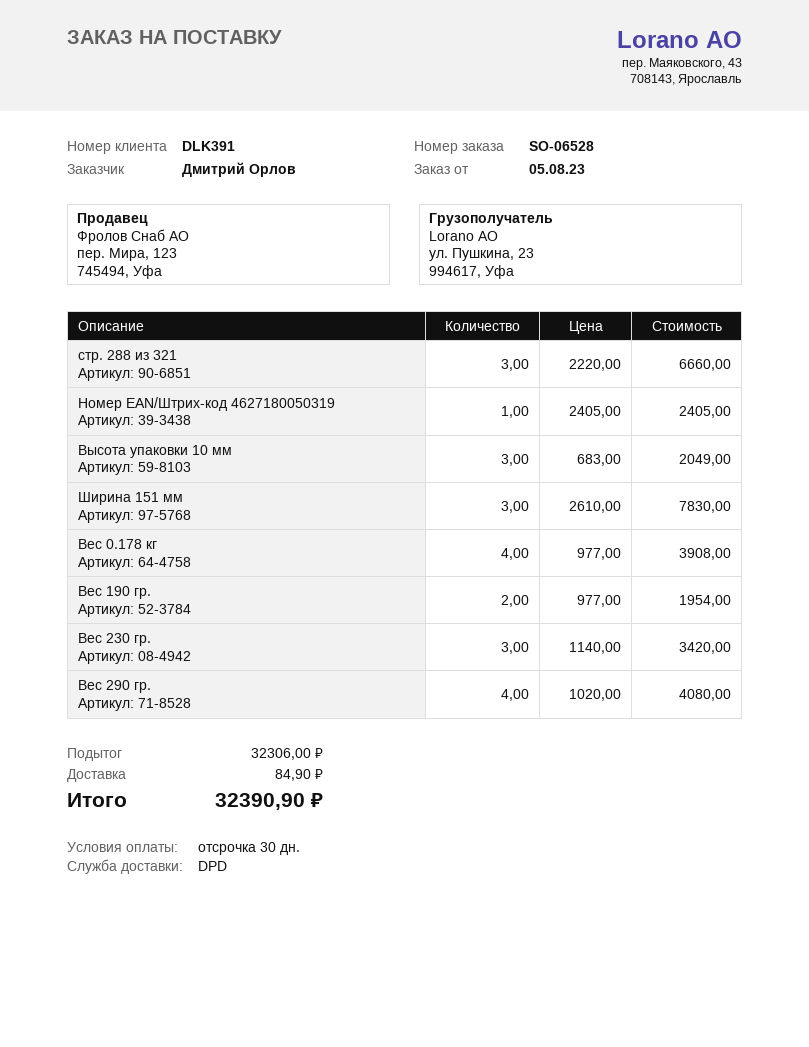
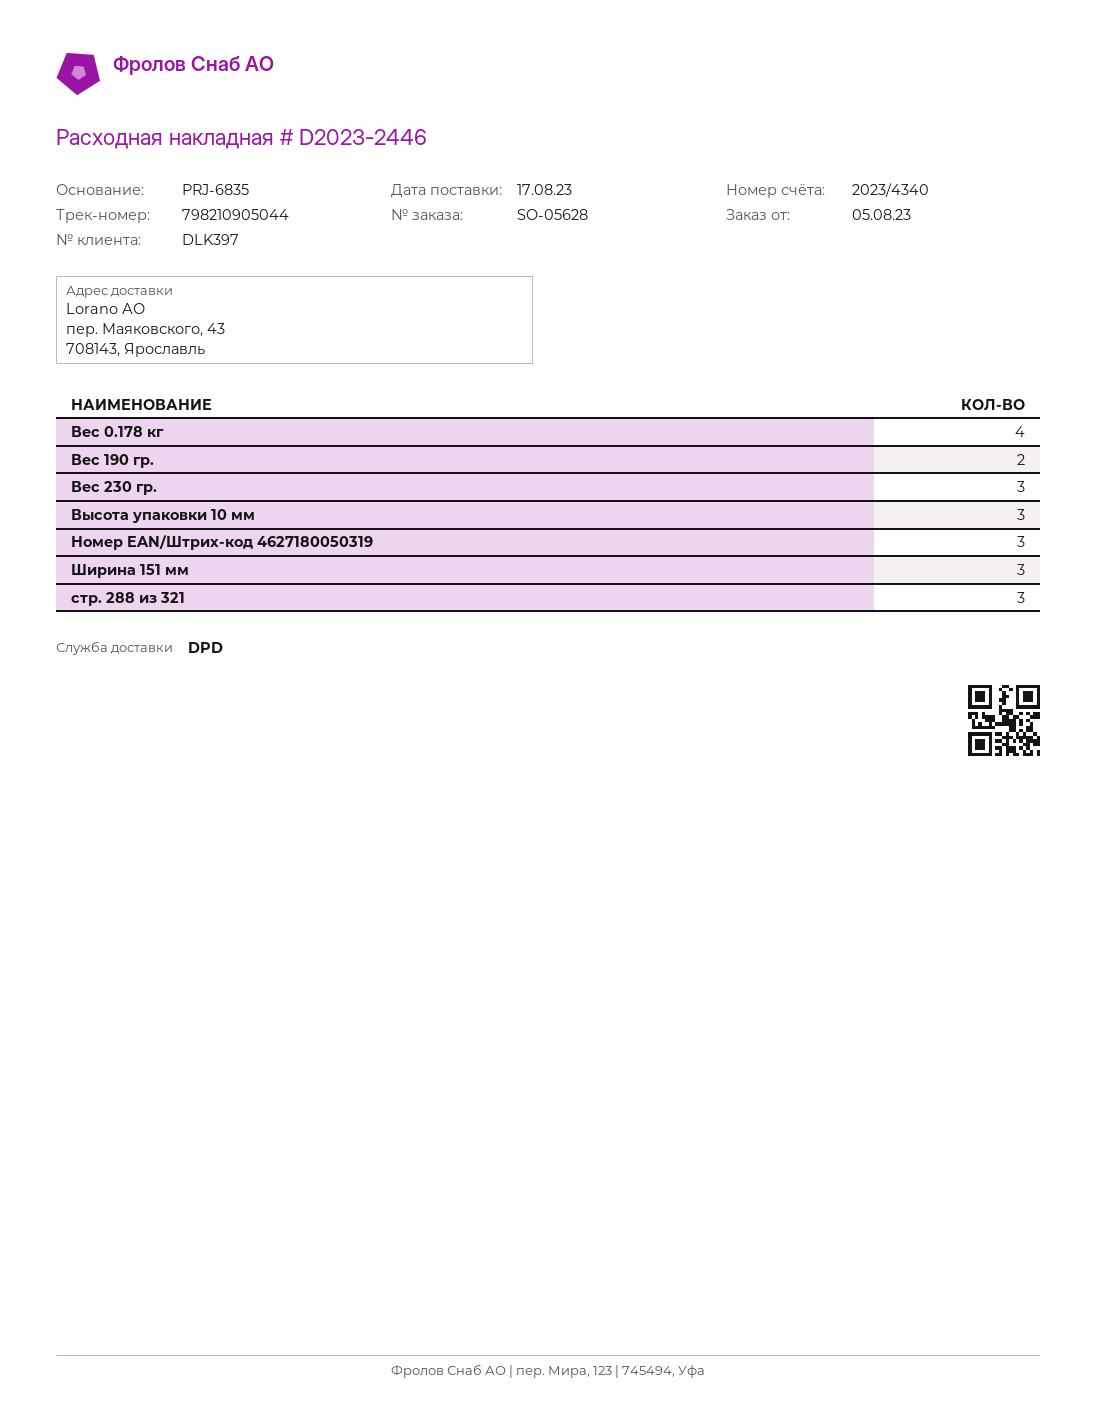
order number: SO-06528 -> SO-05628
customer number: DLK391 -> DLK397
ship to: ул. Пушкина, 23, 994617, Уфа -> пер. Маяковского, 43, 708143, Ярославль
Номер EAN/Штрих-код 4627180050319: 1 -> 3
Вес 290 гр.: 4 -> none

